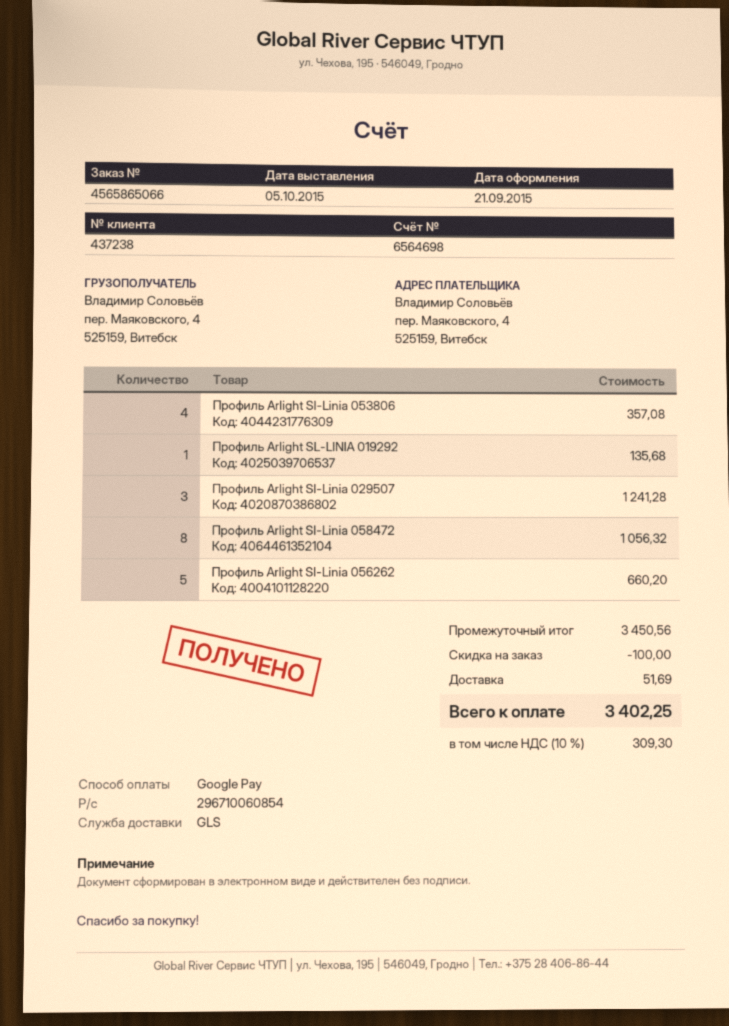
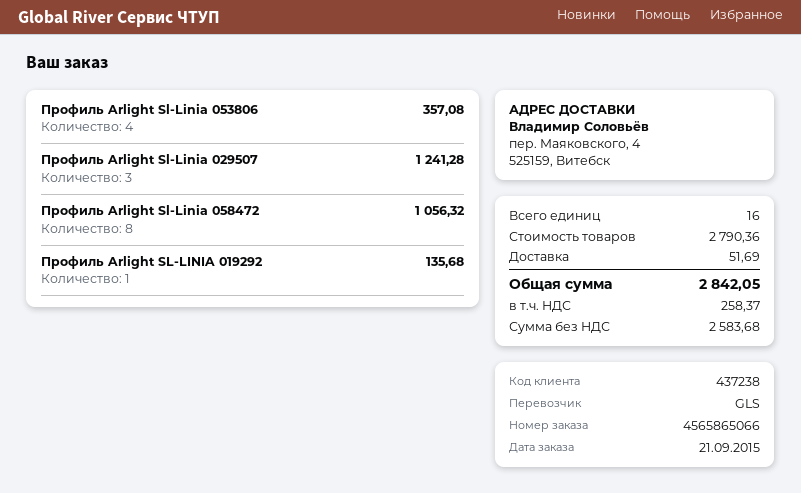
Профиль Arlight Sl-Linia 056262: 5 for 660.20 -> none
subtotal: 3450.56 -> 2790.36
discount: 100.00 -> none
tax: 309.30 -> 258.37
total: 3402.25 -> 2842.05

